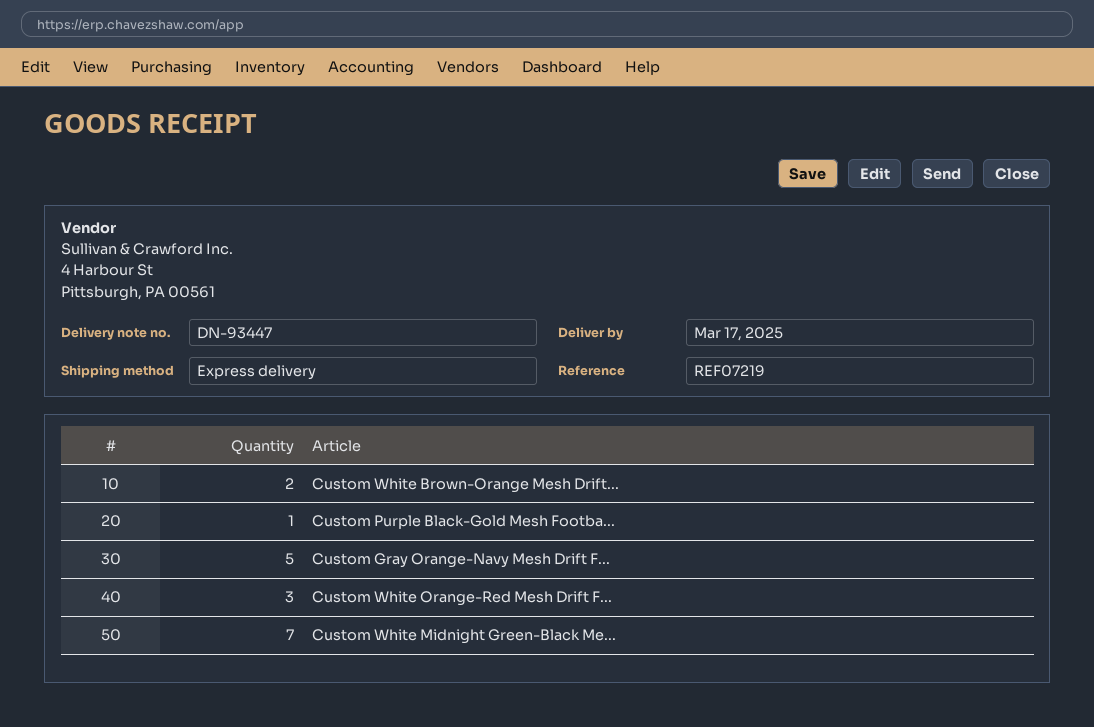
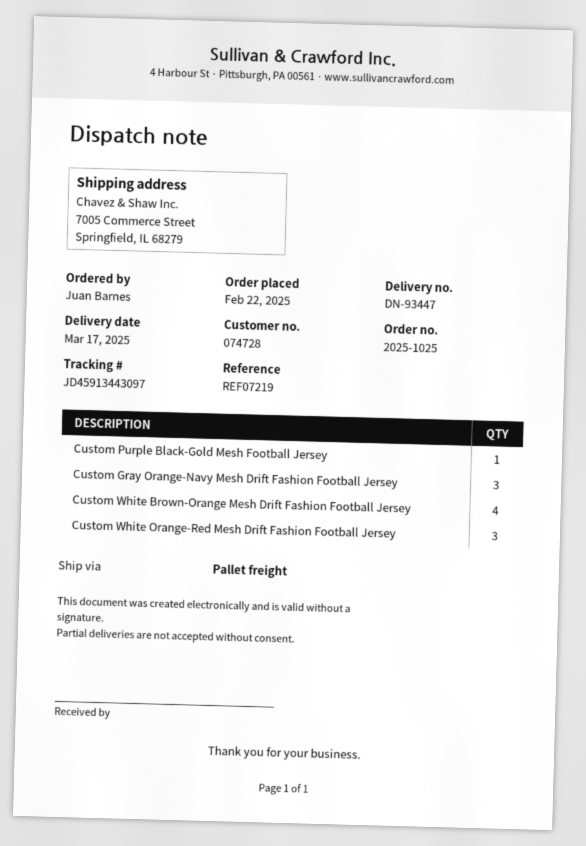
shipping method: express -> pallet freight
Custom White Brown-Orange Mesh Drift...: 2 -> 4
Custom Gray Orange-Navy Mesh Drift F...: 5 -> 3
Custom White Midnight Green-Black Me...: 7 -> none

